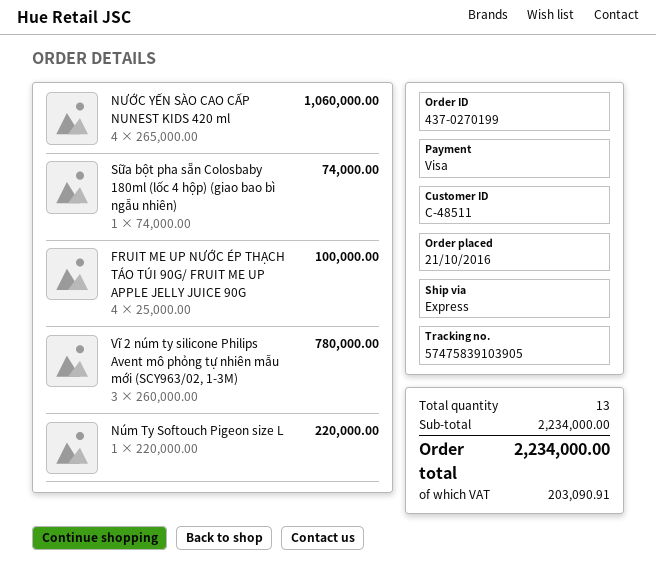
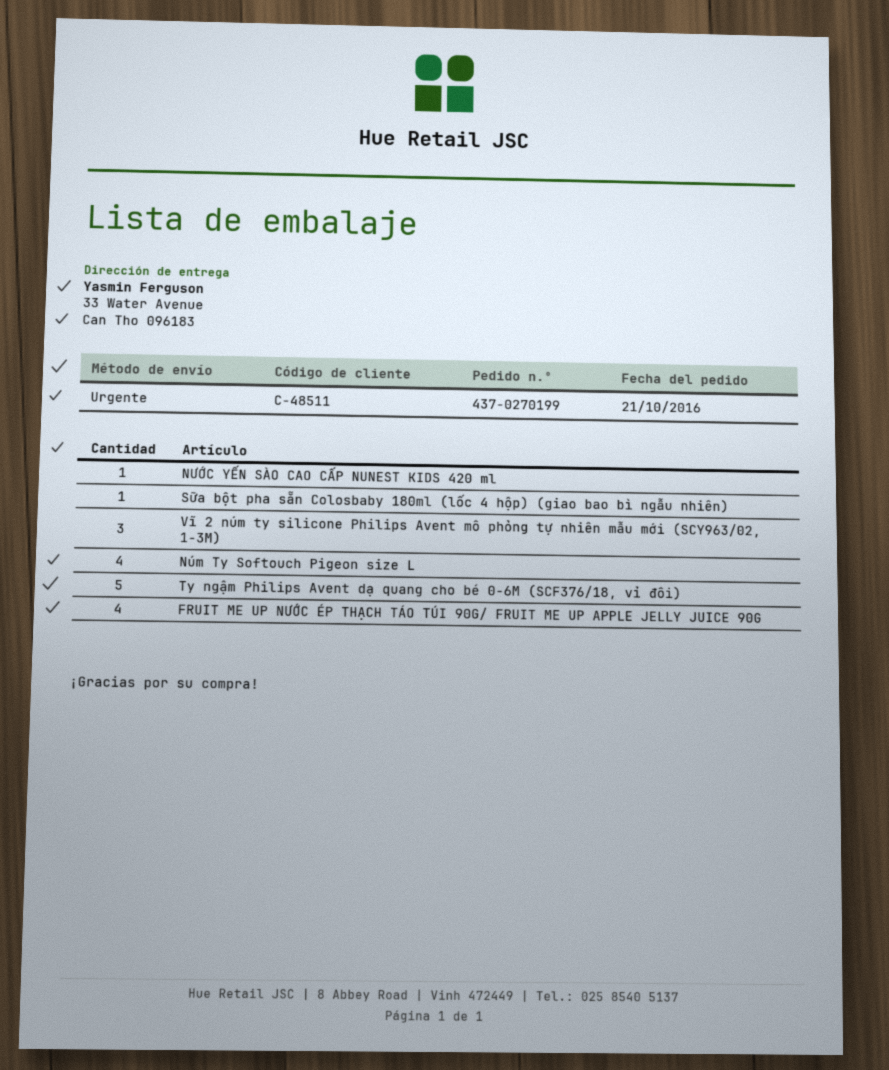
NƯỚC YẾN SÀO CAO CẤP NUNEST KIDS 420 ml: 4 -> 1
Núm Ty Softouch Pigeon size L: 1 -> 4
Ty ngậm Philips Avent dạ quang cho bé 0-6M (SCF376/18, vỉ đôi): none -> 5

